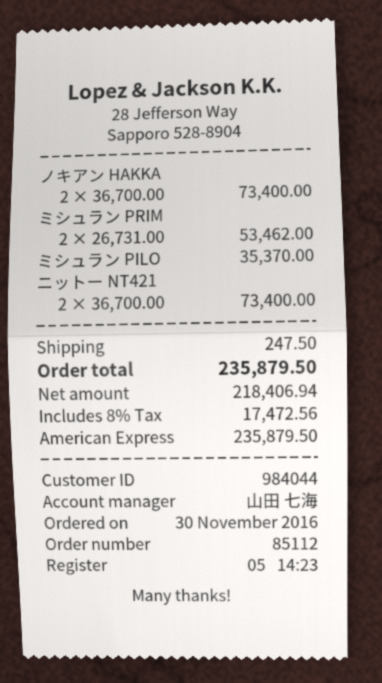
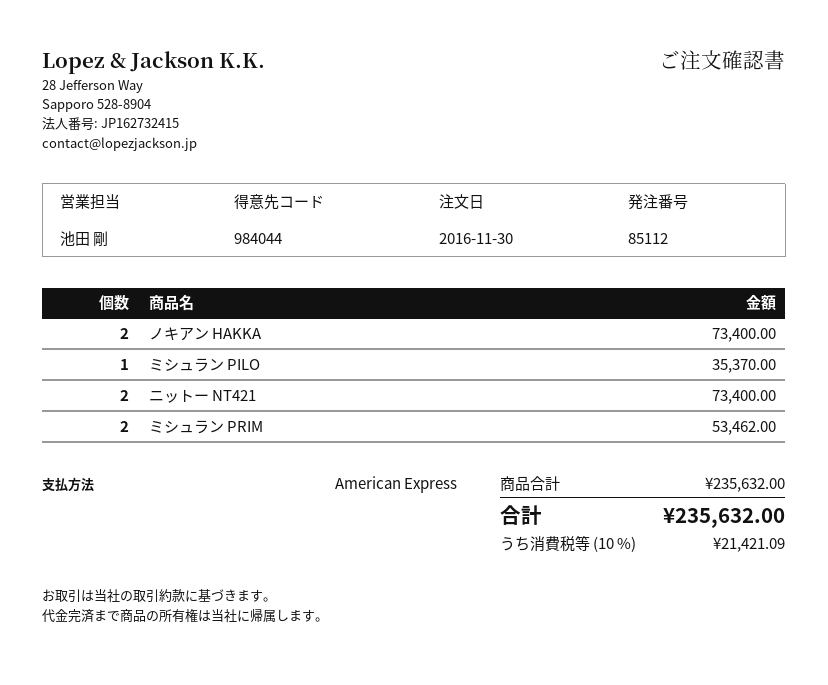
sales rep: 山田 七海 -> 池田 剛
shipping: 247.50 -> none
tax: 8% = 17472.56 -> 10% = 21421.09
total: 235879.50 -> 235632.00

